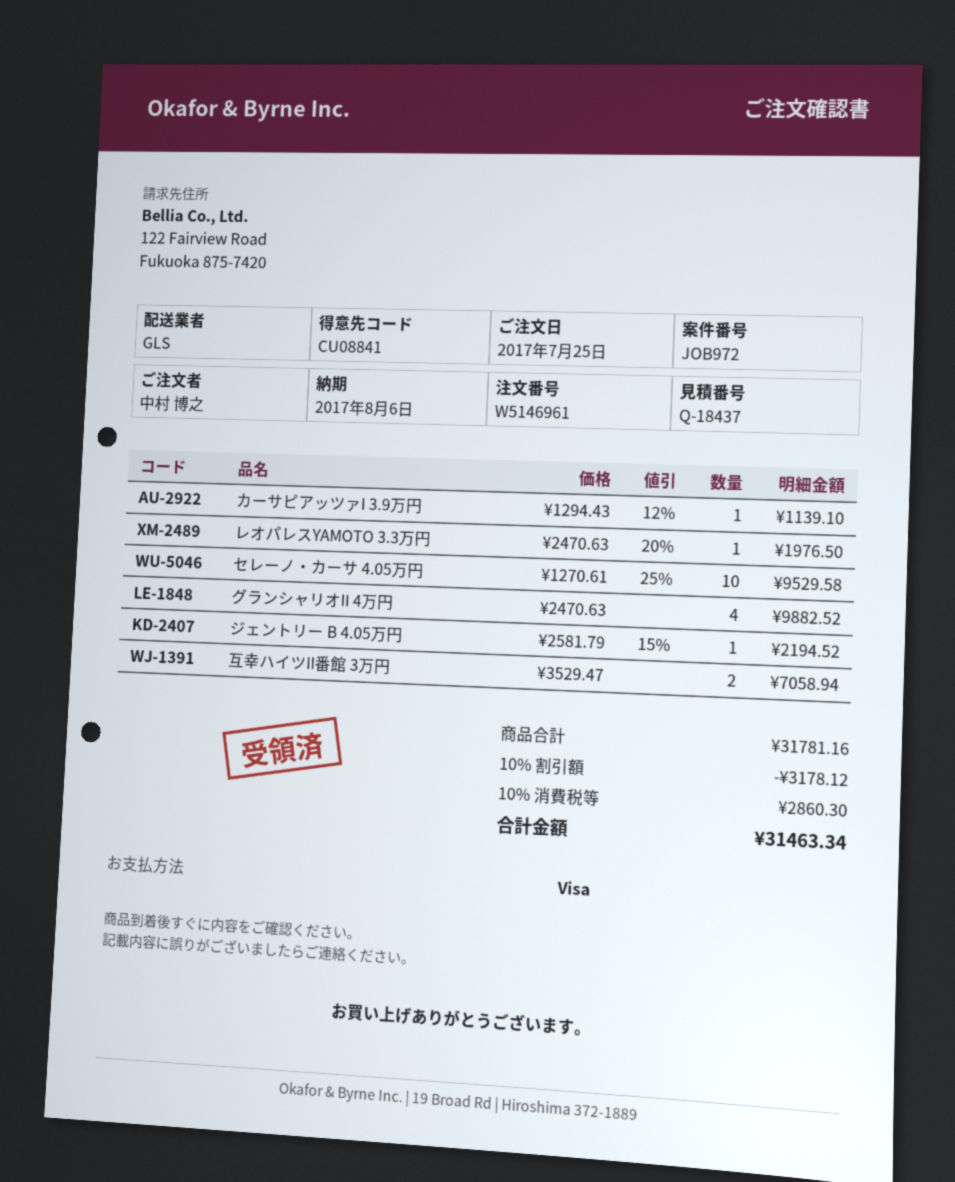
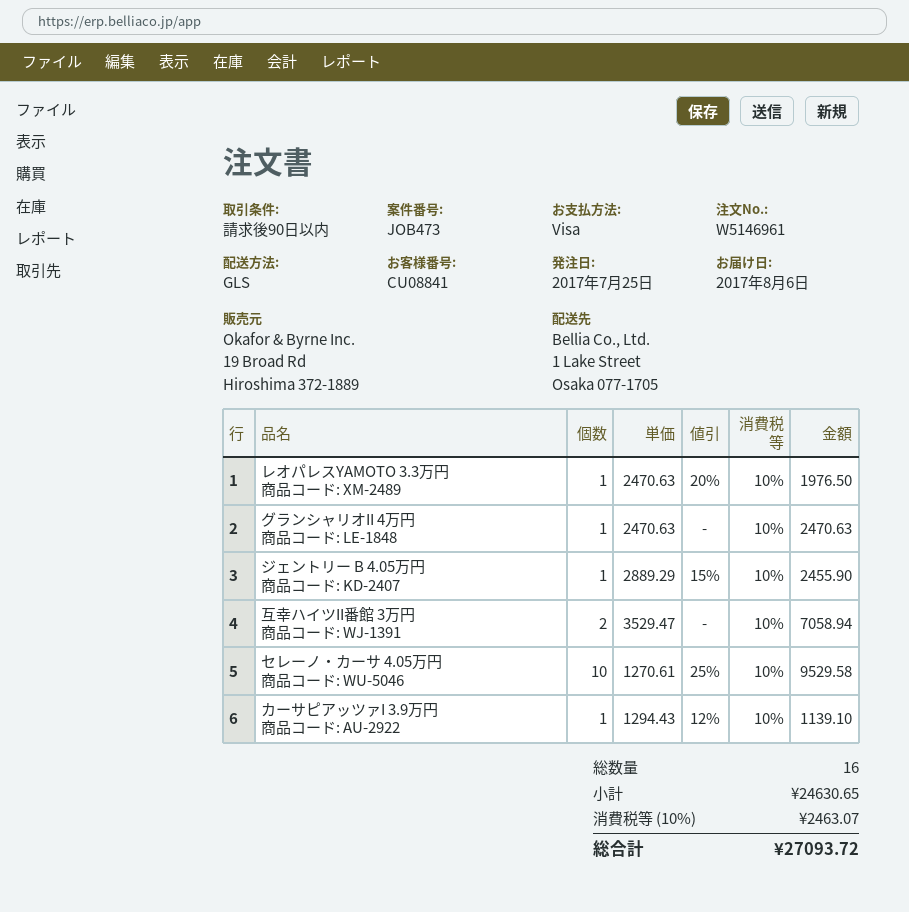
reference: JOB972 -> JOB473
グランシャリオII 4万円: 4 x 2470.63 = 9882.52 -> 1 x 2470.63 = 2470.63
ジェントリー B 4.05万円: 1 x 2581.79 - 15% = 2194.52 -> 1 x 2889.29 - 15% = 2455.90
subtotal: 31781.16 -> 24630.65
discount: 10% = 3178.12 -> none
tax: 10% = 2860.30 -> 10% = 2463.07
total: 31463.34 -> 27093.72

